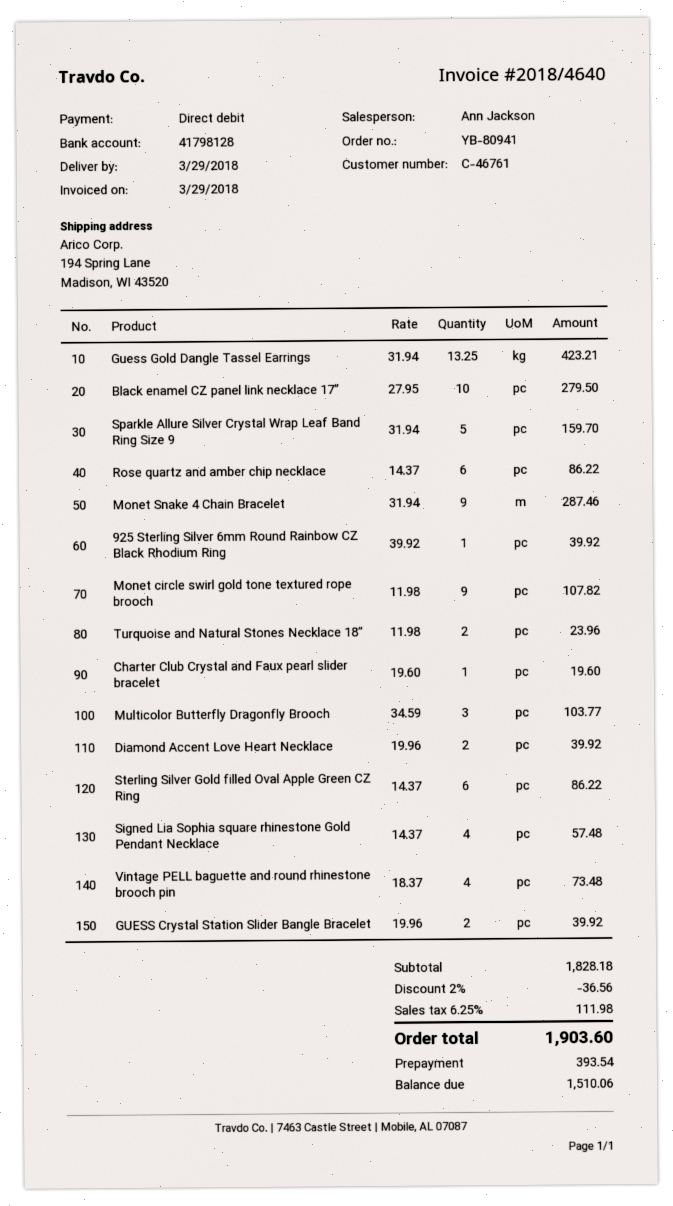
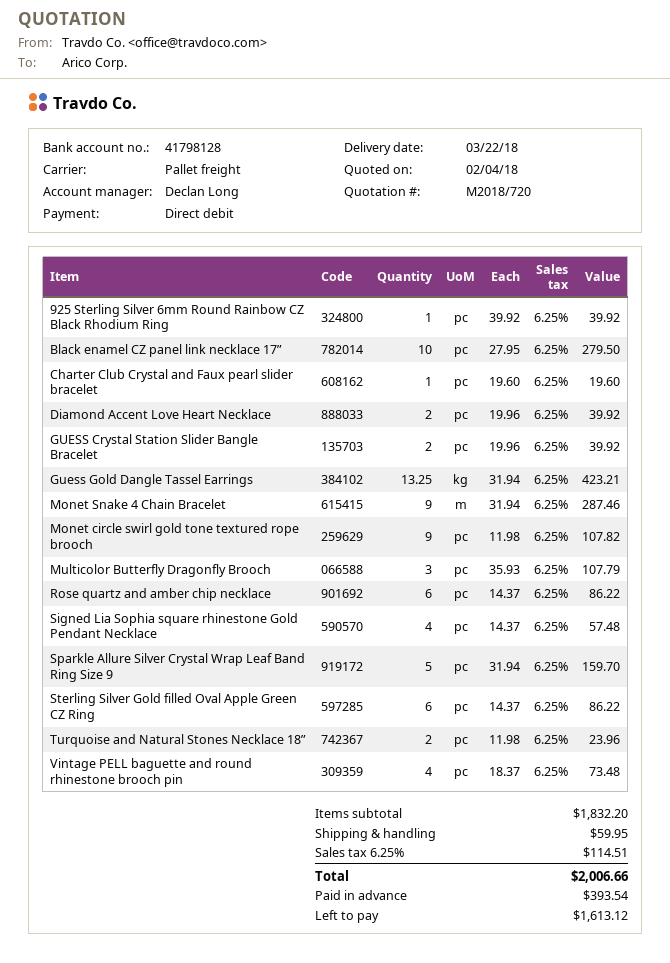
delivery date: 2018-03-29 -> 2018-03-22
sales rep: Ann Jackson -> Declan Long
Multicolor Butterfly Dragonfly Brooch: 3 x 34.59 = 103.77 -> 3 x 35.93 = 107.79
subtotal: 1828.18 -> 1832.20
discount: 2% = 36.56 -> none
shipping: none -> 59.95
tax: 6.25% = 111.98 -> 6.25% = 114.51
total: 1903.60 -> 2006.66
balance: 1510.06 -> 1613.12

